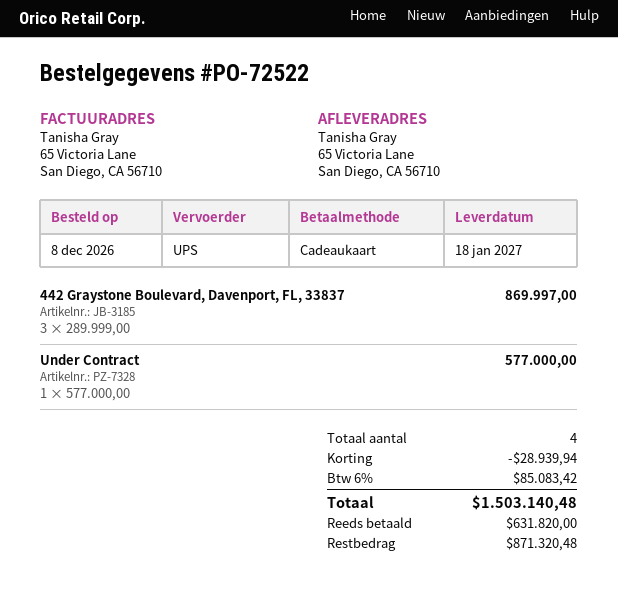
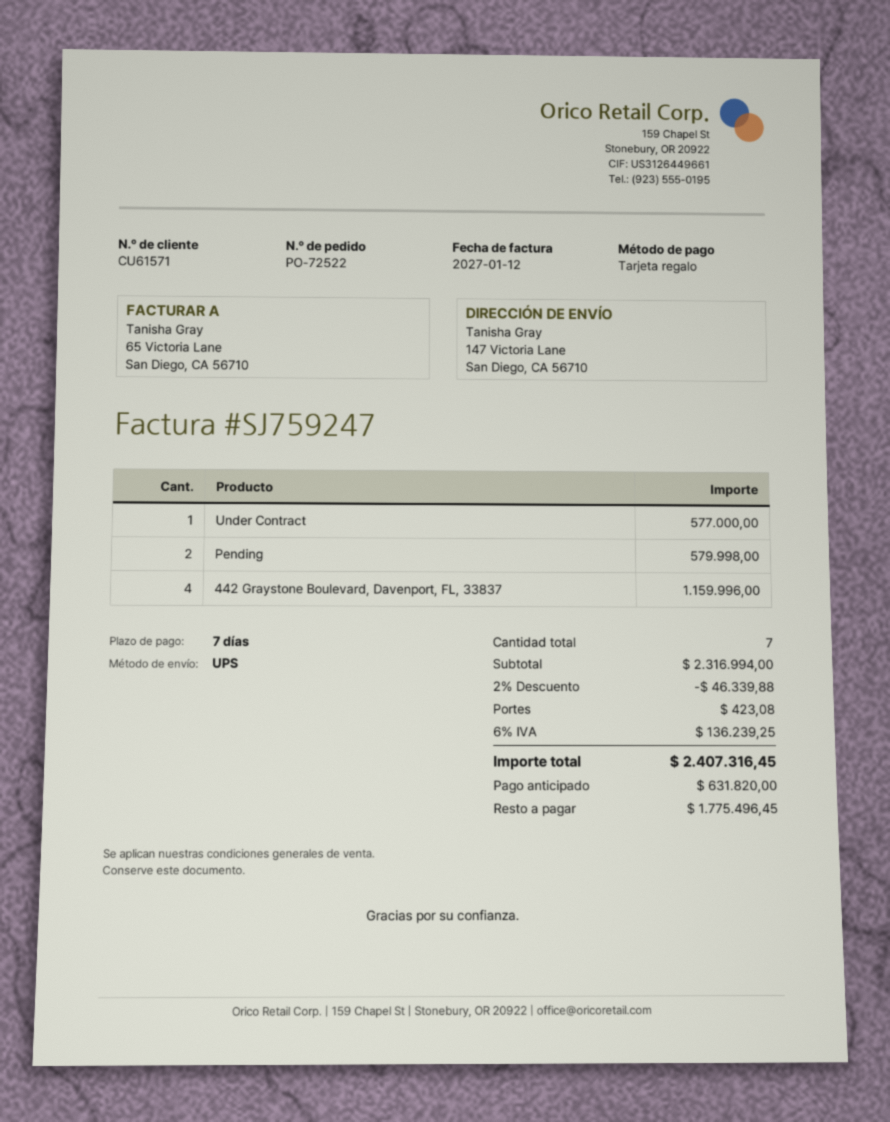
ship to: 65 Victoria Lane, San Diego, CA 56710 -> 147 Victoria Lane, San Diego, CA 56710
442 Graystone Boulevard, Davenport, FL, 33837: 3 for 869997.00 -> 4 for 1159996.00
Pending: none -> 2 for 579998.00
total quantity: 4 -> 7
discount: 28939.94 -> 46339.88
shipping: none -> 423.08
tax: 6% = 85083.42 -> 6% = 136239.25
total: 1503140.48 -> 2407316.45
balance: 871320.48 -> 1775496.45

